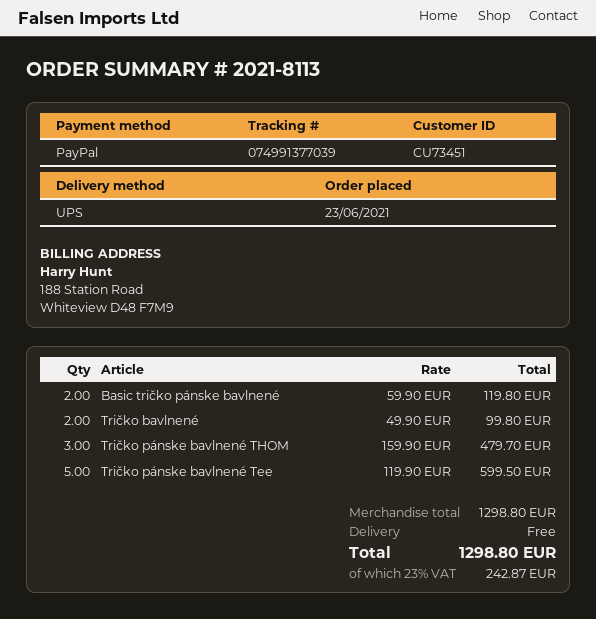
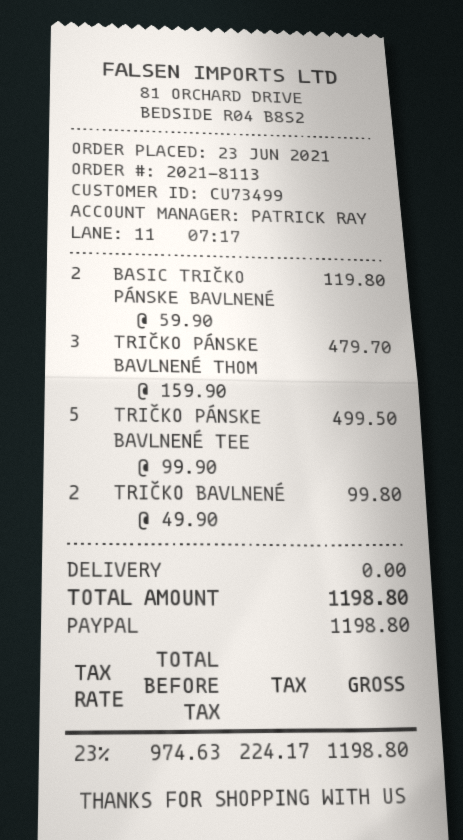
customer number: CU73451 -> CU73499
Tričko pánske bavlnené Tee: 5 x 119.90 = 599.50 -> 5 x 99.90 = 499.50
tax: 23% = 242.87 -> 23% = 224.17
total: 1298.80 -> 1198.80

